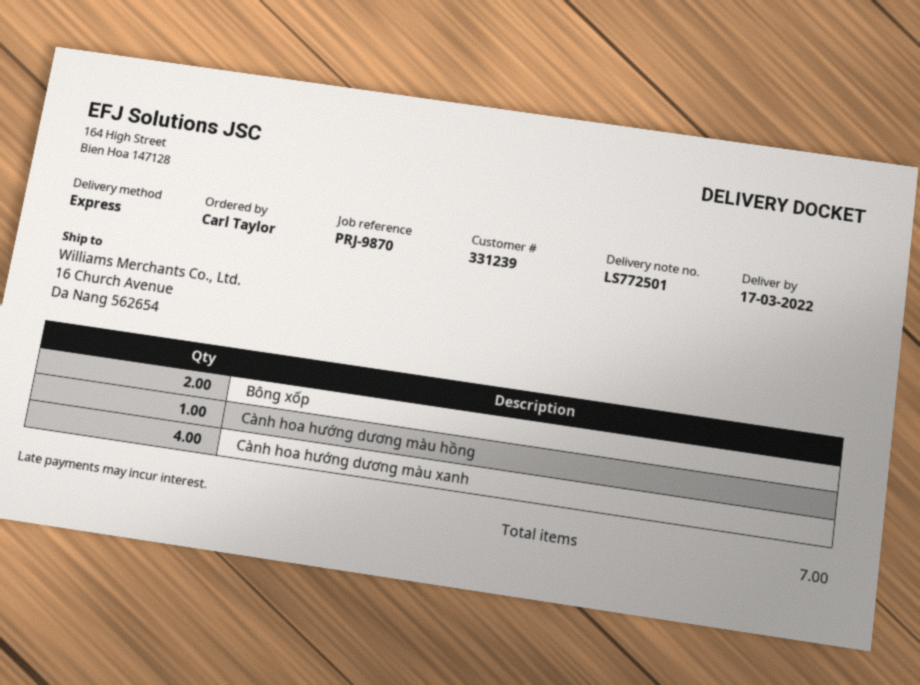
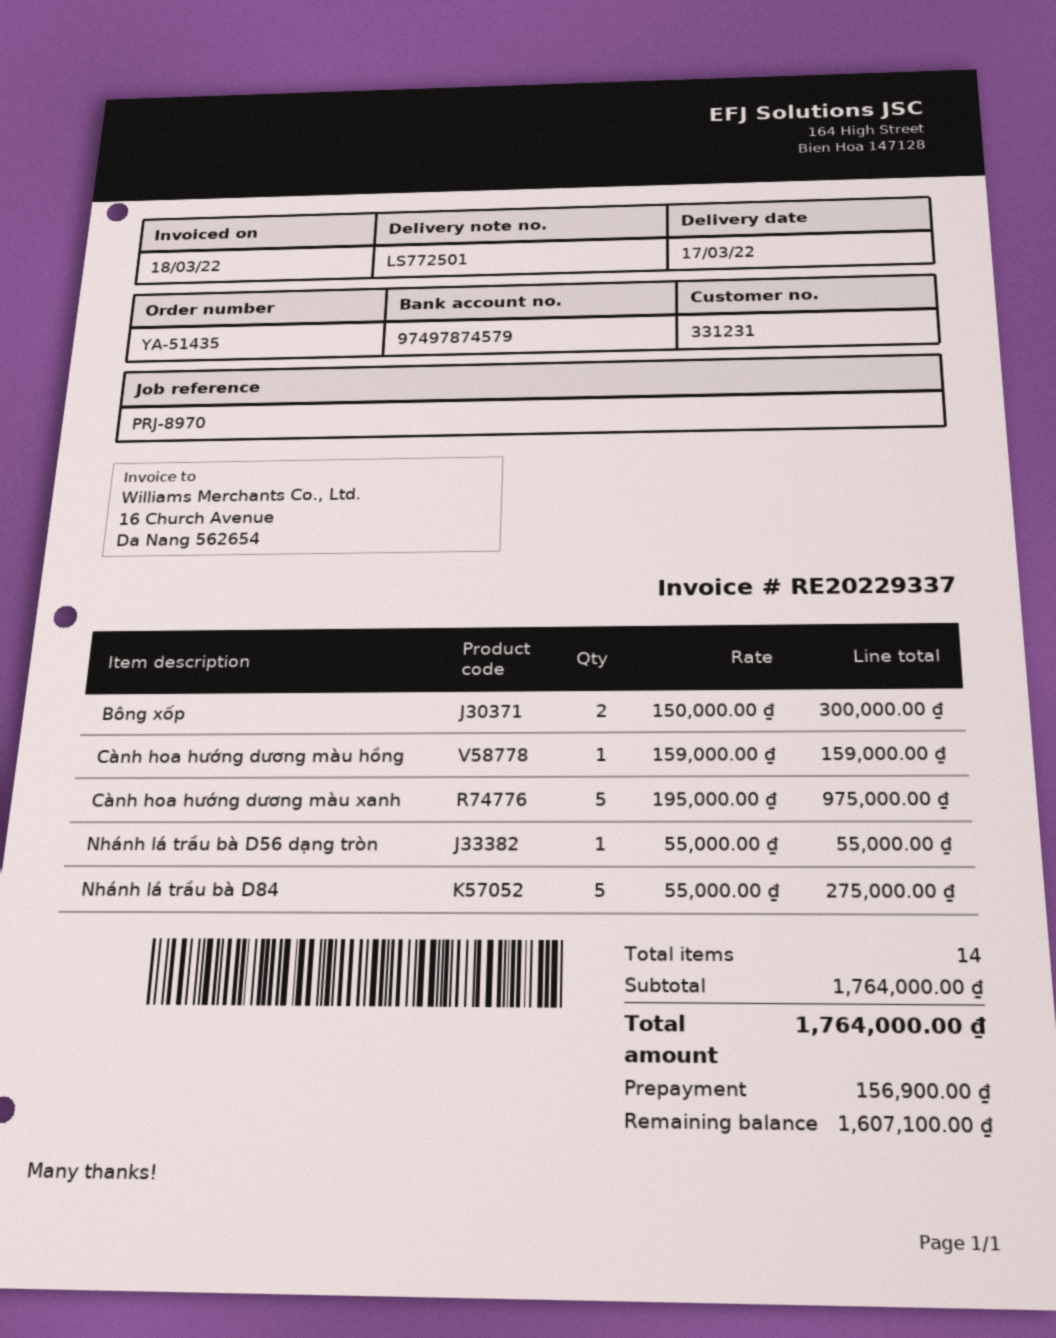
customer number: 331239 -> 331231
reference: PRJ-9870 -> PRJ-8970
Cành hoa hướng dương màu xanh: 4 -> 5
Nhánh lá trầu bà D56 dạng tròn: none -> 1
Nhánh lá trầu bà D84: none -> 5
total quantity: 7 -> 14

